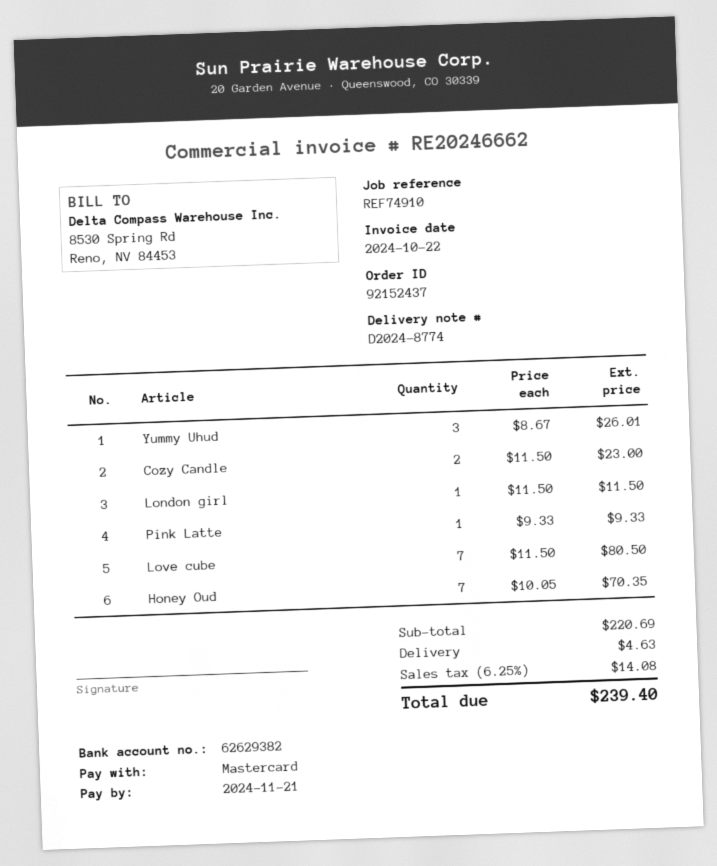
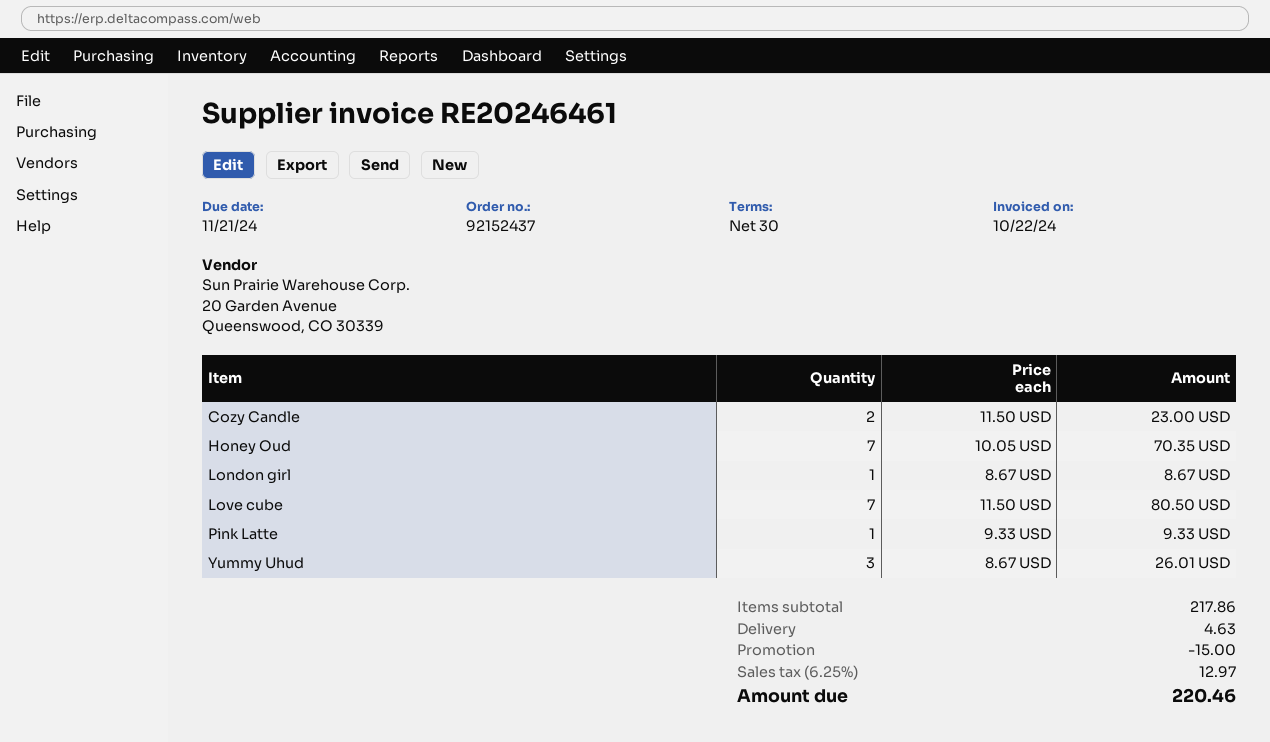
invoice number: RE20246662 -> RE20246461
London girl: 1 x 11.50 = 11.50 -> 1 x 8.67 = 8.67
subtotal: 220.69 -> 217.86
discount: none -> 15.00
tax: 6.25% = 14.08 -> 6.25% = 12.97
total: 239.40 -> 220.46

